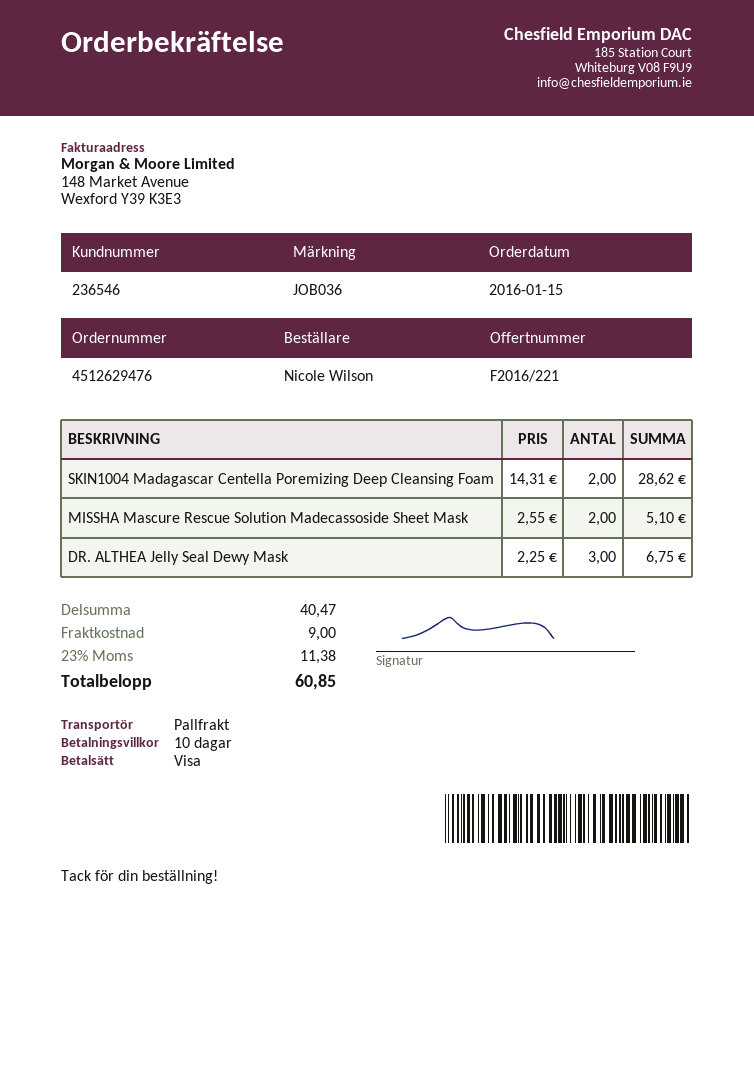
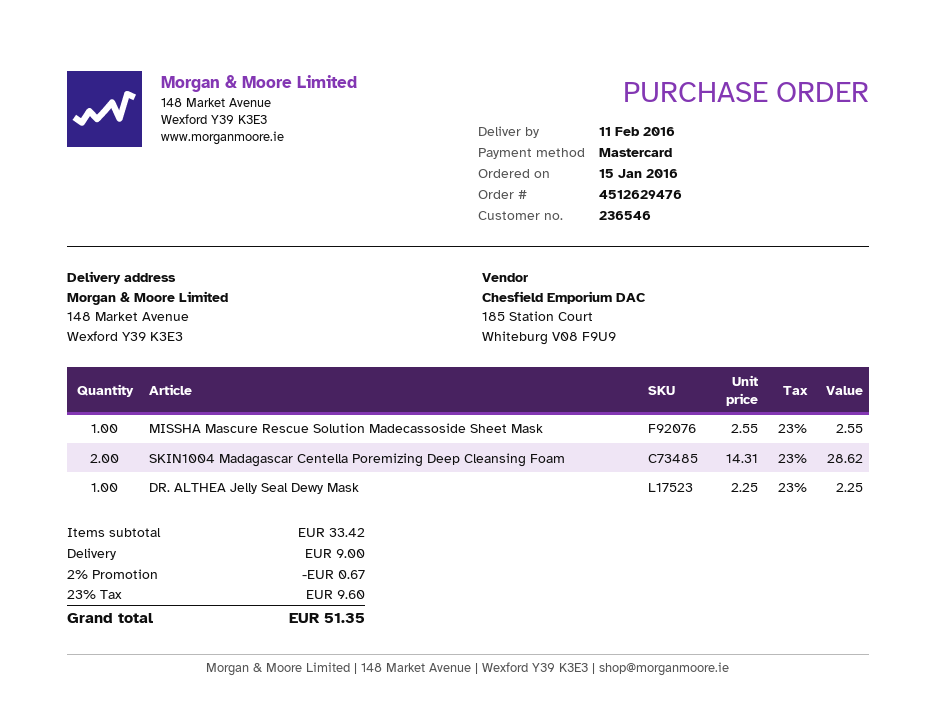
payment method: Visa -> Mastercard
MISSHA Mascure Rescue Solution Madecassoside Sheet Mask: 2 x 2.55 = 5.10 -> 1 x 2.55 = 2.55
DR. ALTHEA Jelly Seal Dewy Mask: 3 x 2.25 = 6.75 -> 1 x 2.25 = 2.25
subtotal: 40.47 -> 33.42
discount: none -> 2% = 0.67
tax: 23% = 11.38 -> 23% = 9.60
total: 60.85 -> 51.35

